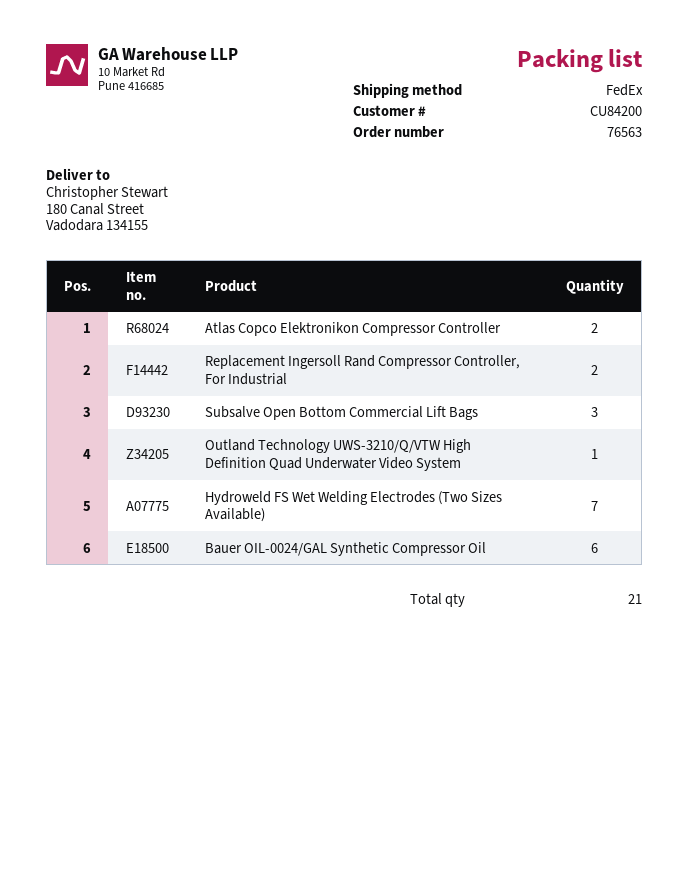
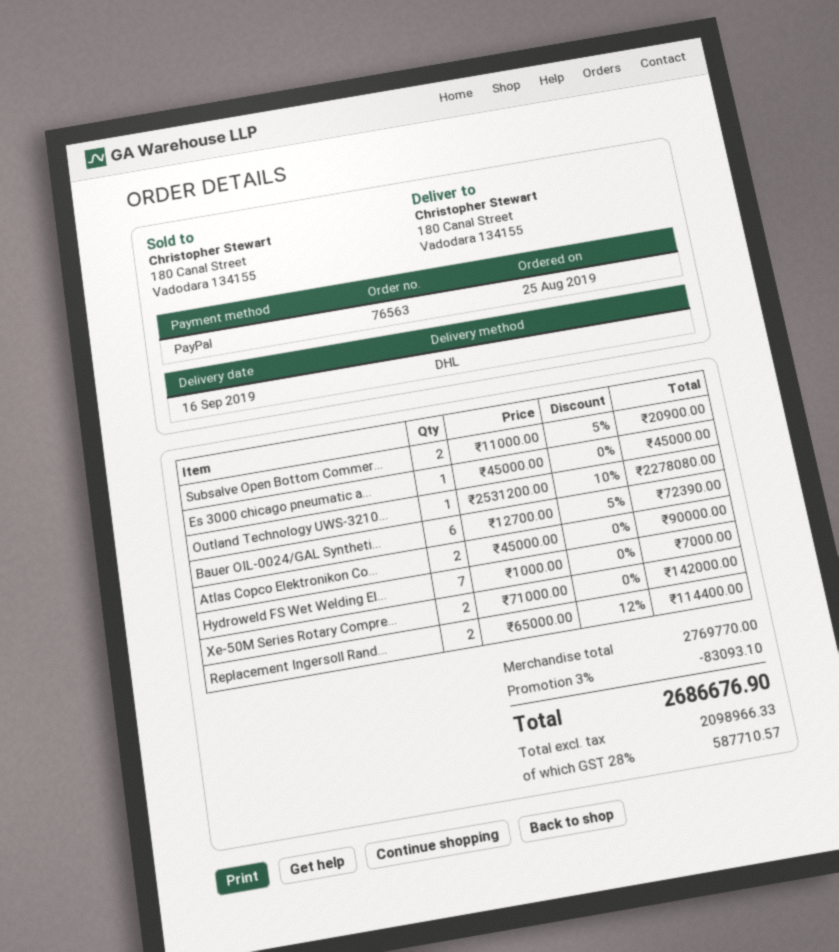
shipping method: FedEx -> DHL
Subsalve Open Bottom Commercial Lift Bags: 3 -> 2
Es 3000 chicago pneumatic a...: none -> 1
Xe-50M Series Rotary Compre...: none -> 2

